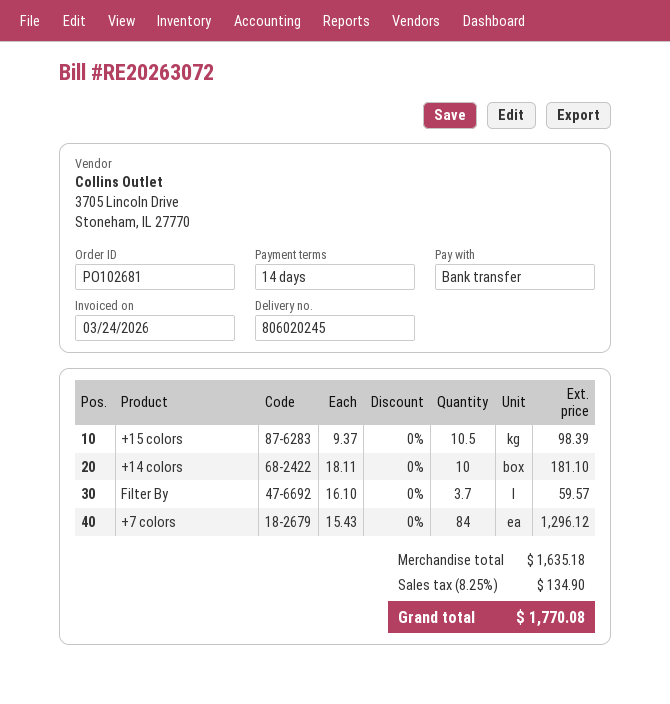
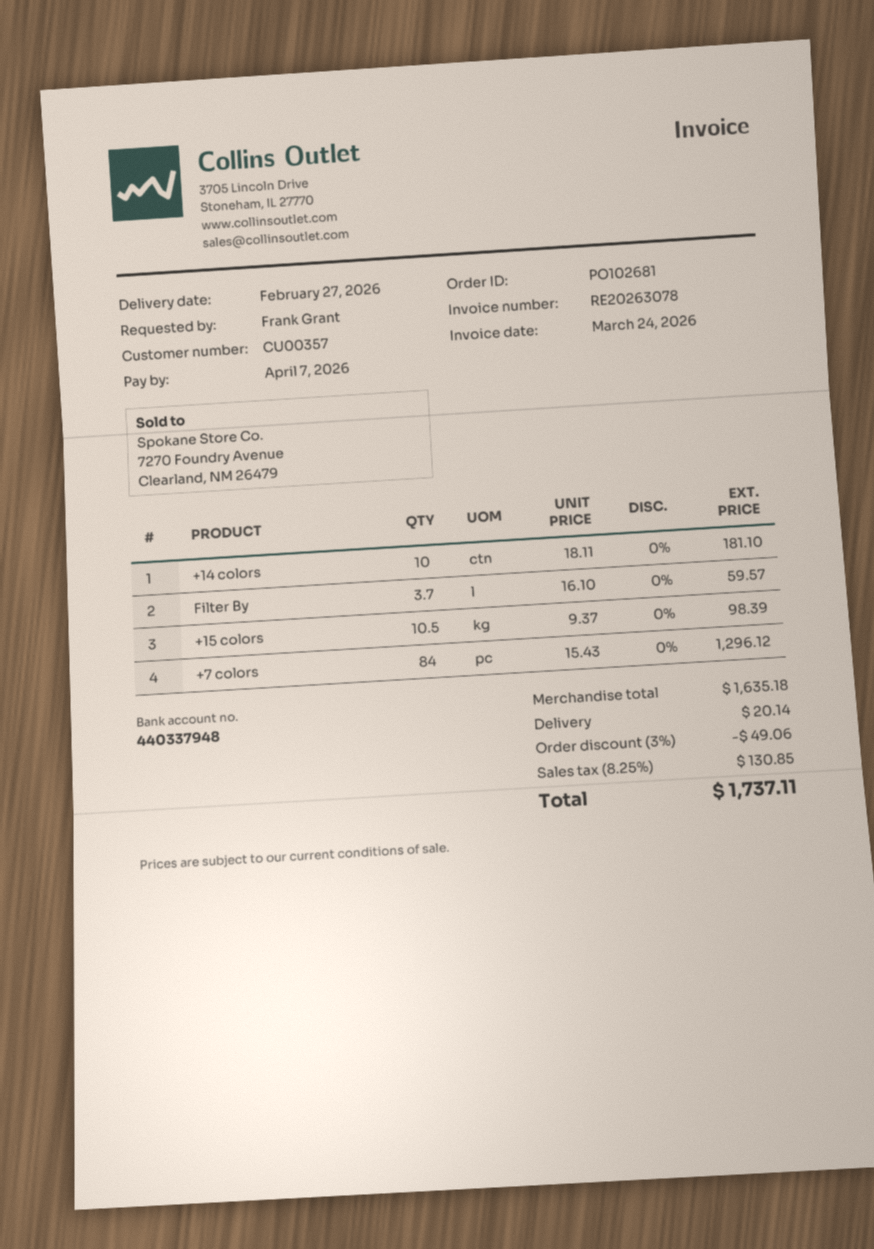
invoice number: RE20263072 -> RE20263078
discount: none -> 3% = 49.06
shipping: none -> 20.14
tax: 8.25% = 134.90 -> 8.25% = 130.85
total: 1770.08 -> 1737.11

